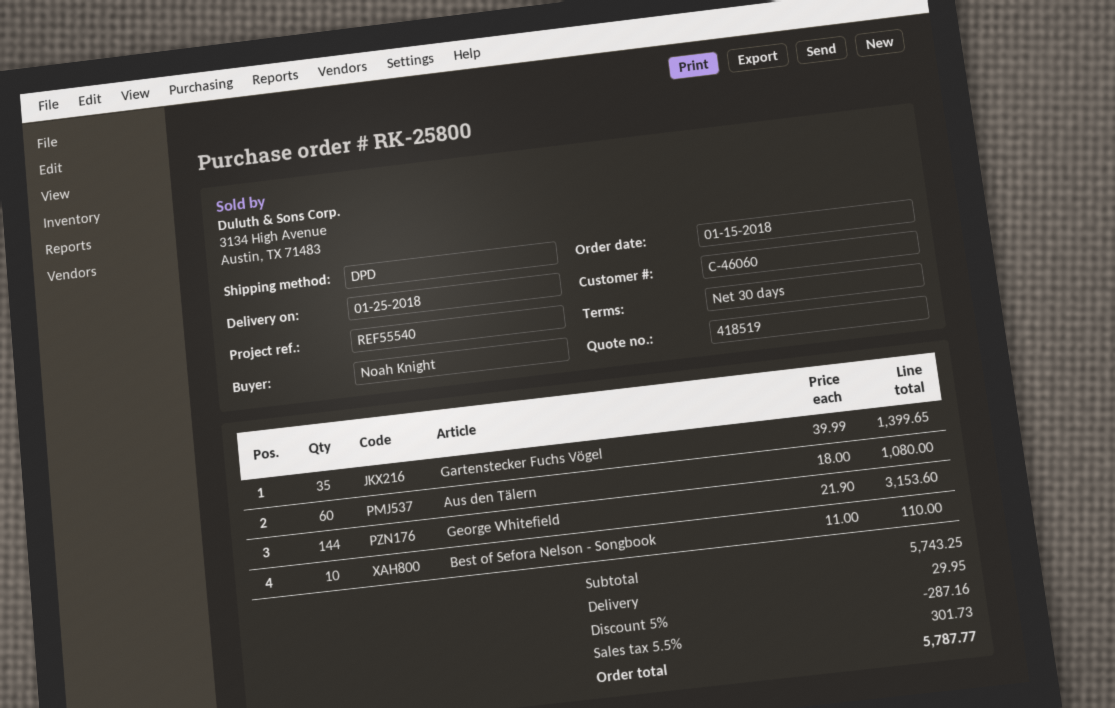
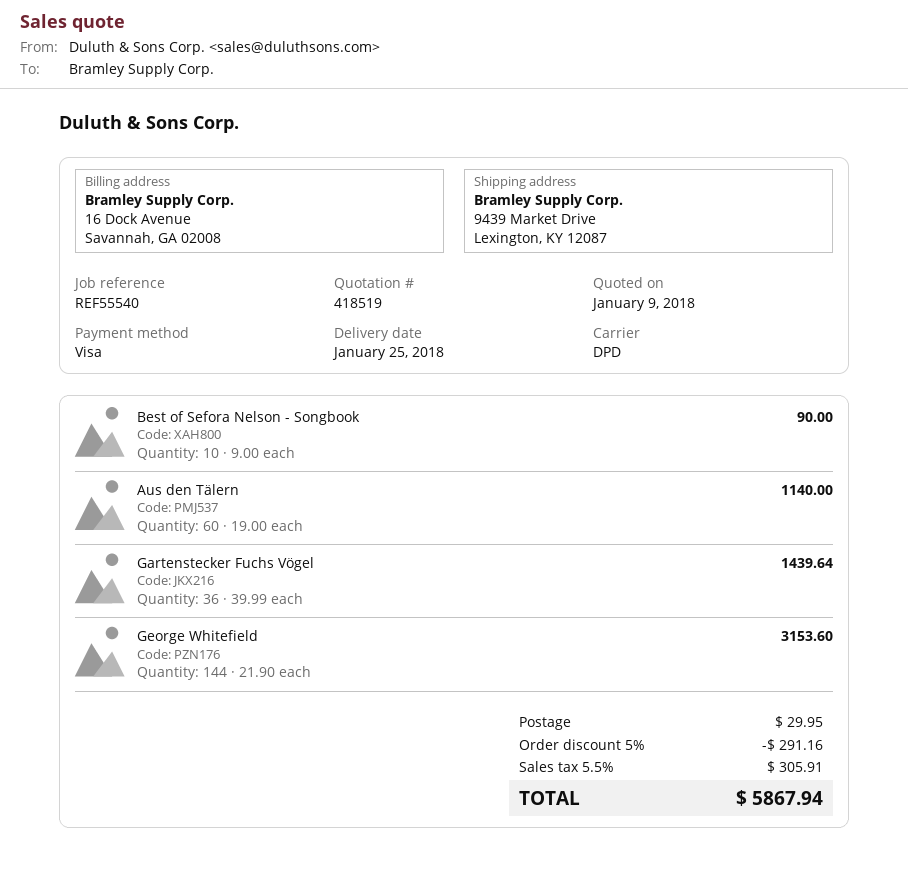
Gartenstecker Fuchs Vögel: 35 x 39.99 = 1399.65 -> 36 x 39.99 = 1439.64
Aus den Tälern: 60 x 18.00 = 1080.00 -> 60 x 19.00 = 1140.00
Best of Sefora Nelson - Songbook: 10 x 11.00 = 110.00 -> 10 x 9.00 = 90.00
discount: 5% = 287.16 -> 5% = 291.16
tax: 5.5% = 301.73 -> 5.5% = 305.91
total: 5787.77 -> 5867.94

